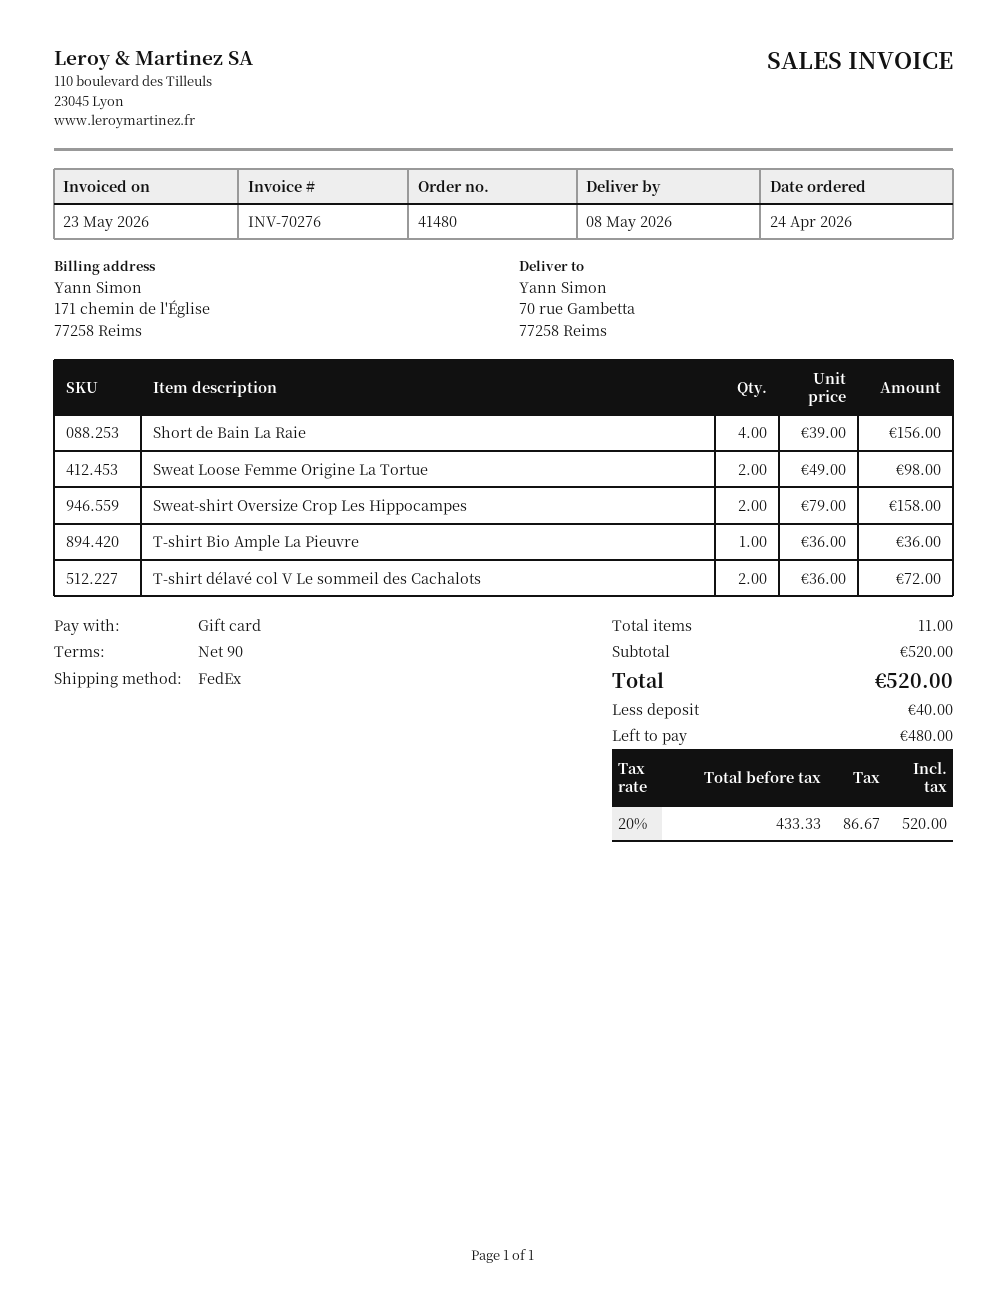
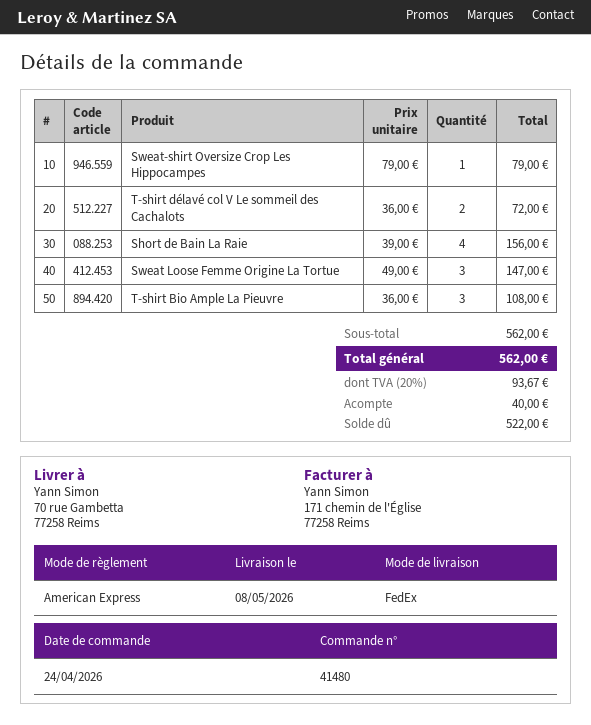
payment method: gift card -> American Express
Sweat Loose Femme Origine La Tortue: 2 x 49.00 = 98.00 -> 3 x 49.00 = 147.00
Sweat-shirt Oversize Crop Les Hippocampes: 2 x 79.00 = 158.00 -> 1 x 79.00 = 79.00
T-shirt Bio Ample La Pieuvre: 1 x 36.00 = 36.00 -> 3 x 36.00 = 108.00
subtotal: 520.00 -> 562.00
tax: 20% = 86.67 -> 20% = 93.67
total: 520.00 -> 562.00
balance: 480.00 -> 522.00

